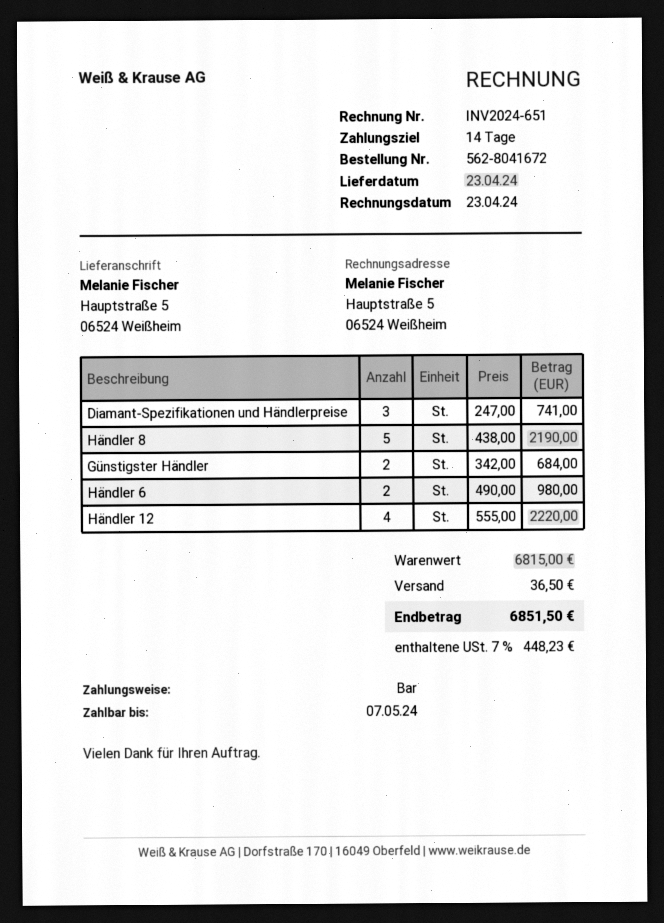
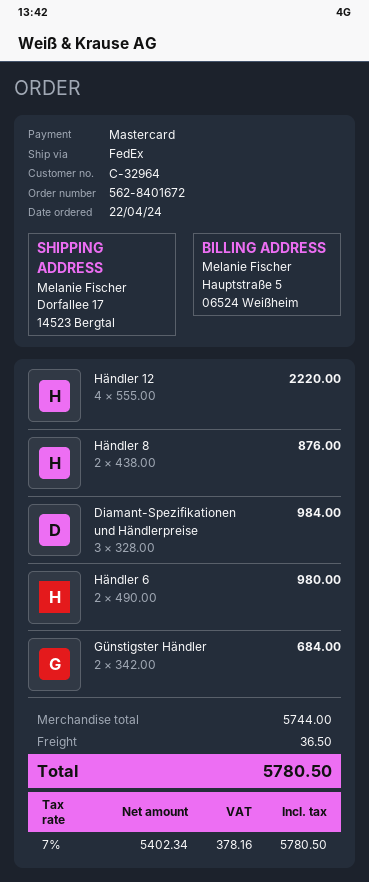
order number: 562-8041672 -> 562-8401672
payment method: cash -> Mastercard
ship to: Hauptstraße 5, 06524 Weißheim -> Dorfallee 17, 14523 Bergtal
Diamant-Spezifikationen und Händlerpreise: 3 x 247.00 = 741.00 -> 3 x 328.00 = 984.00
Händler 8: 5 x 438.00 = 2190.00 -> 2 x 438.00 = 876.00
subtotal: 6815.00 -> 5744.00
tax: 7% = 448.23 -> 7% = 378.16
total: 6851.50 -> 5780.50

